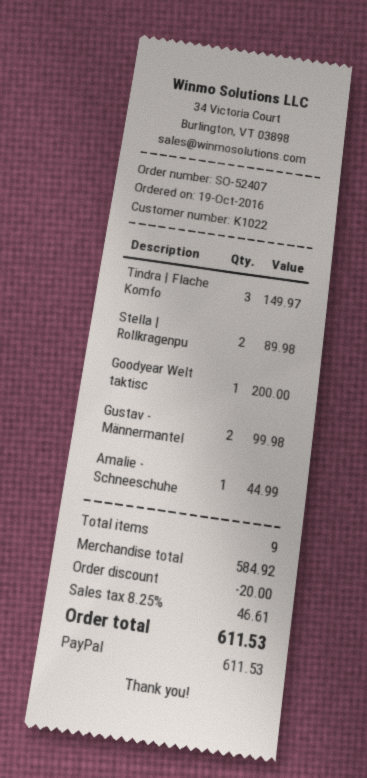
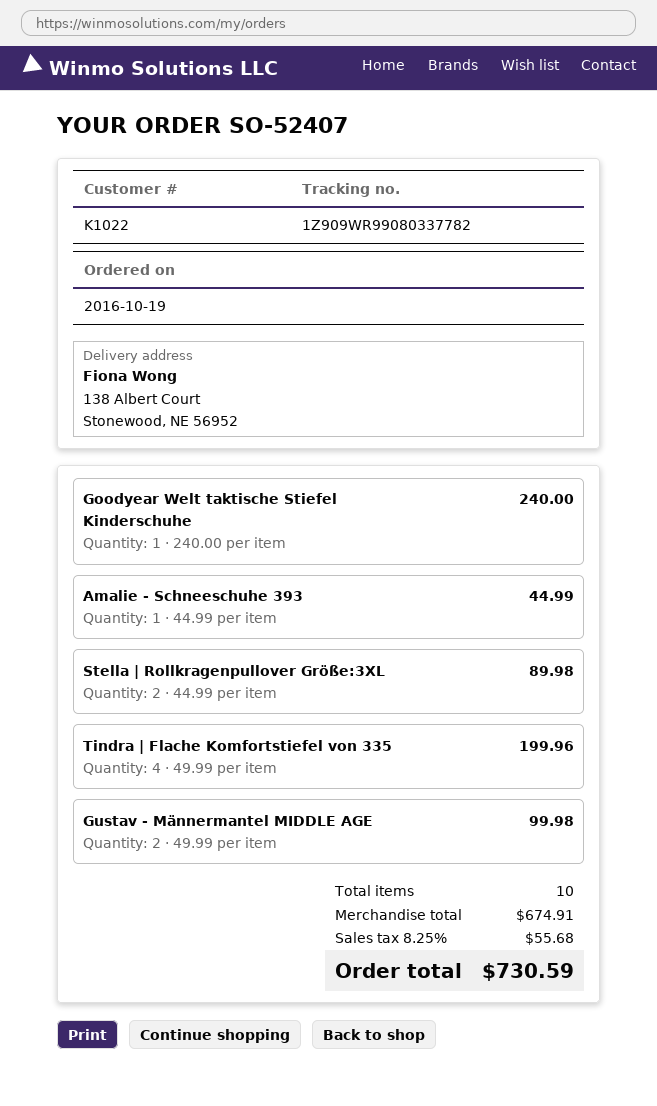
Tindra | Flache Komfo: 3 for 149.97 -> 4 for 199.96
Goodyear Welt taktisc: 1 for 200.00 -> 1 for 240.00
total quantity: 9 -> 10
subtotal: 584.92 -> 674.91
discount: 20.00 -> none
tax: 8.25% = 46.61 -> 8.25% = 55.68
total: 611.53 -> 730.59

